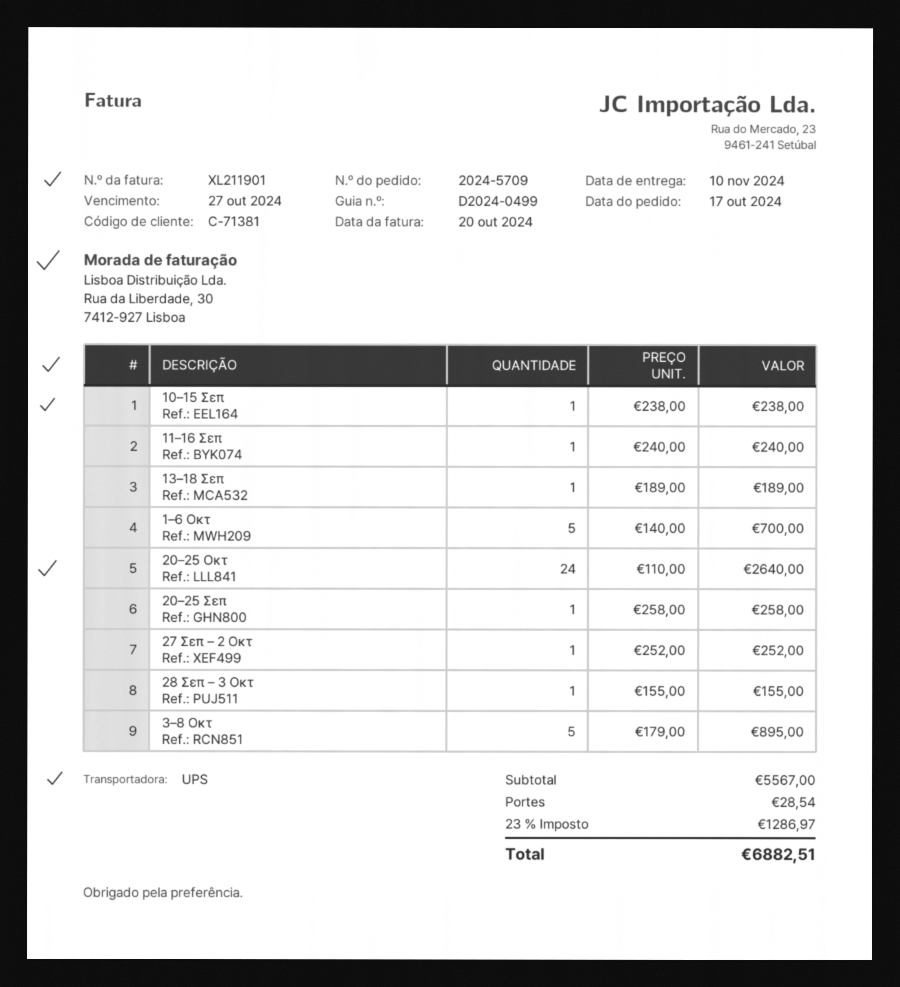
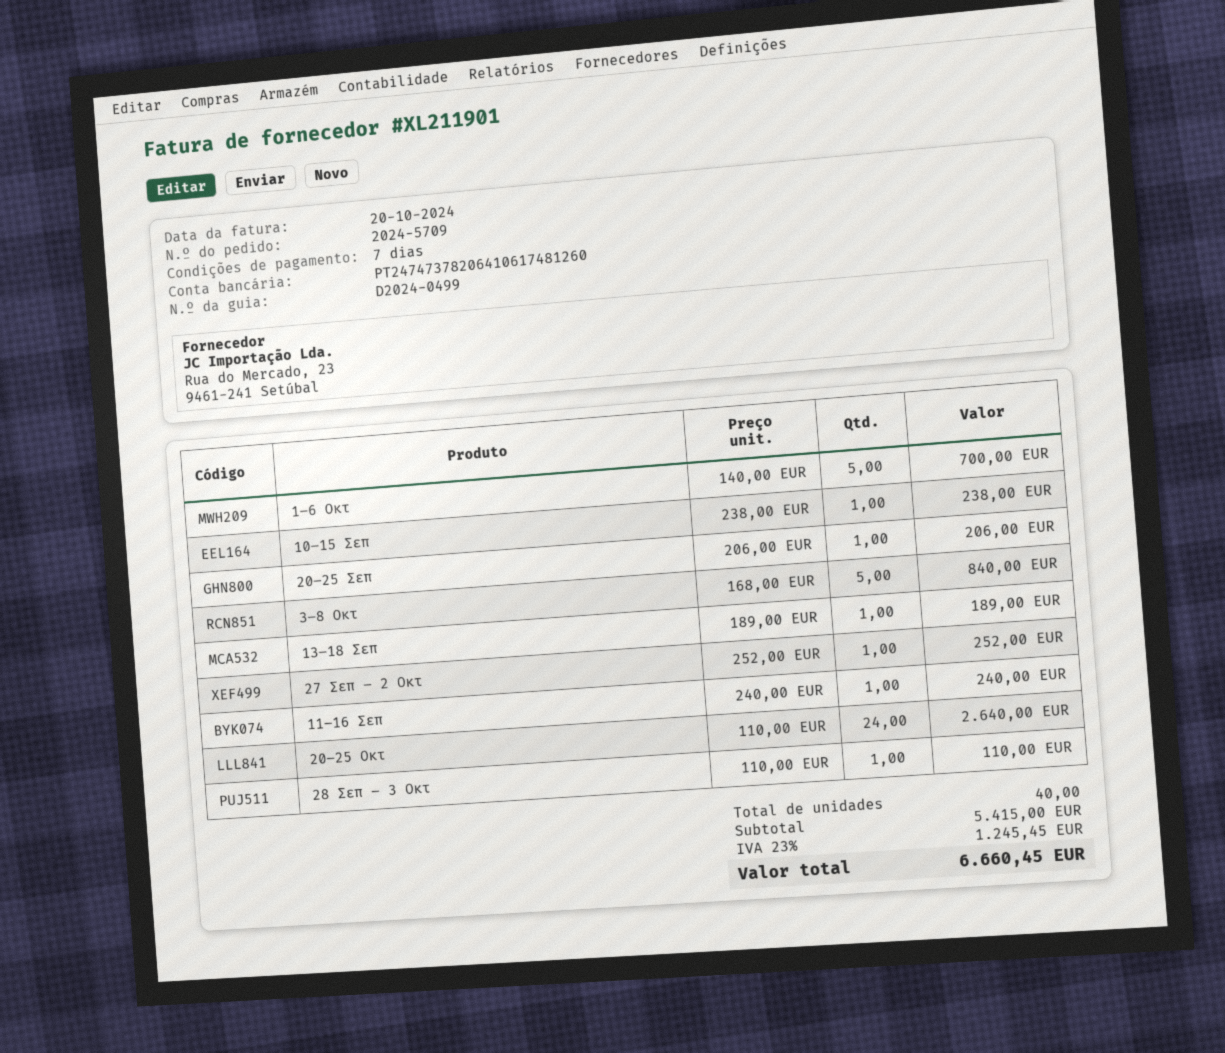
20–25 Σεπ: 1 x 258.00 = 258.00 -> 1 x 206.00 = 206.00
28 Σεπ – 3 Οκτ: 1 x 155.00 = 155.00 -> 1 x 110.00 = 110.00
3–8 Οκτ: 5 x 179.00 = 895.00 -> 5 x 168.00 = 840.00
subtotal: 5567.00 -> 5415.00
shipping: 28.54 -> none
tax: 23% = 1286.97 -> 23% = 1245.45
total: 6882.51 -> 6660.45

